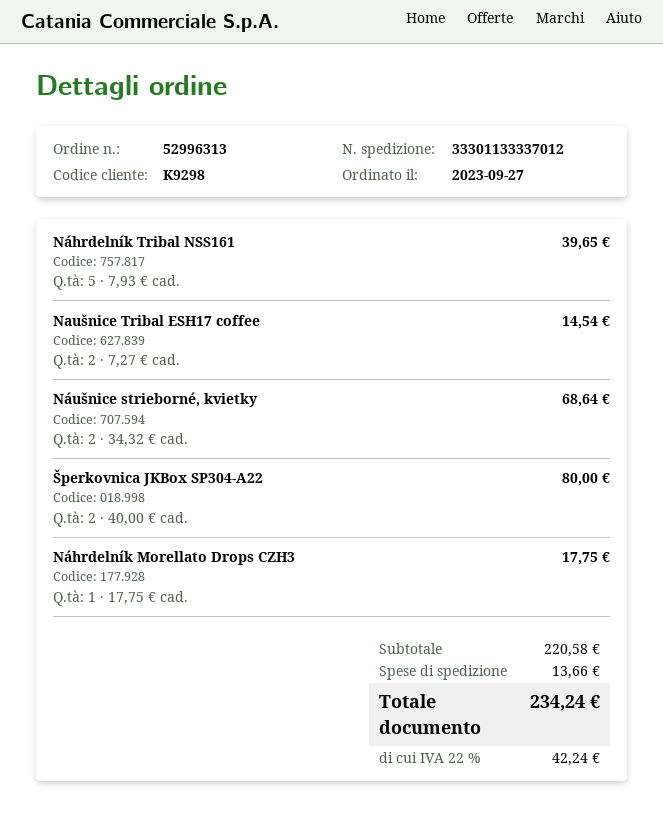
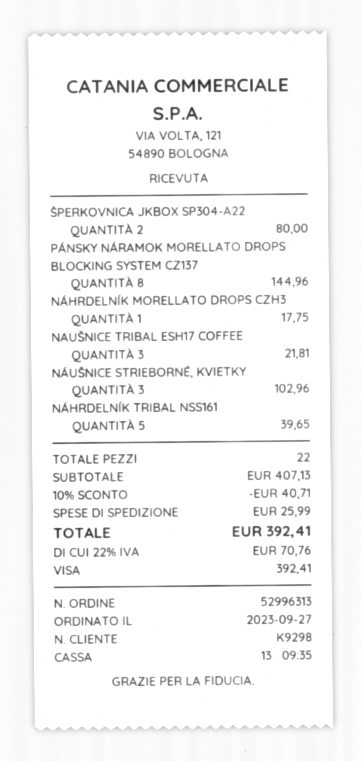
Naušnice Tribal ESH17 coffee: 2 for 14.54 -> 3 for 21.81
Náušnice strieborné, kvietky: 2 for 68.64 -> 3 for 102.96
PÁNSKY NÁRAMOK MORELLATO DROPS BLOCKING SYSTEM CZ137: none -> 8 for 144.96
subtotal: 220.58 -> 407.13
discount: none -> 10% = 40.71
shipping: 13.66 -> 25.99
tax: 22% = 42.24 -> 22% = 70.76
total: 234.24 -> 392.41

